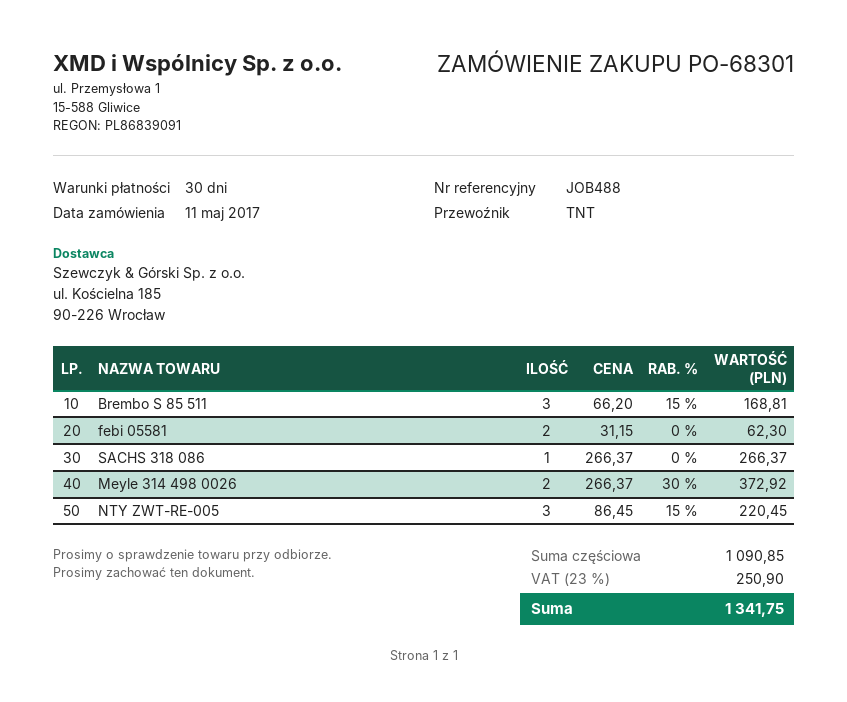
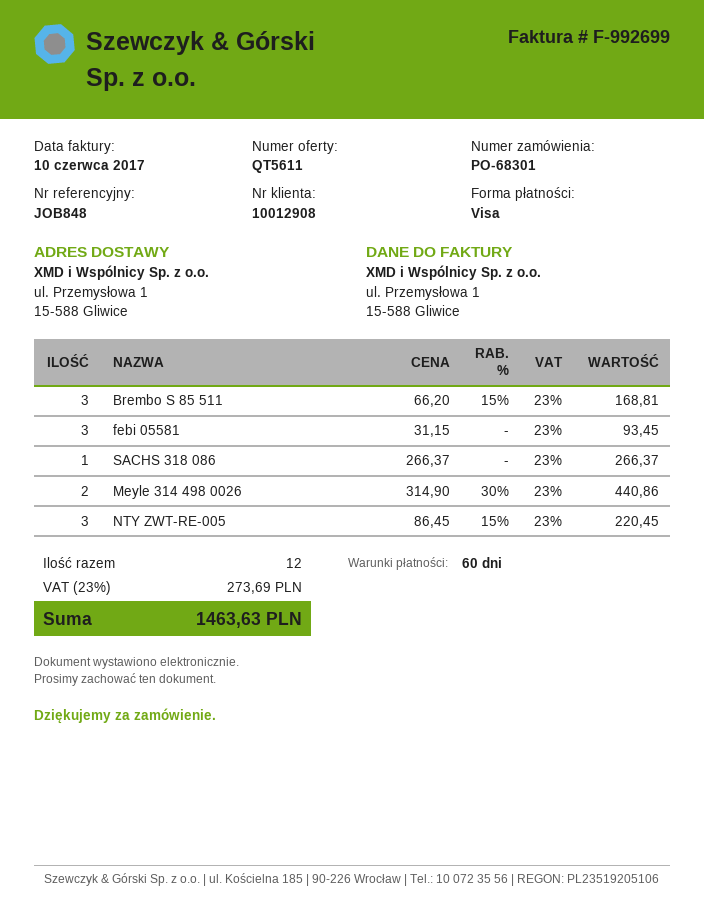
payment terms: 30 days -> 60 days
reference: JOB488 -> JOB848
febi 05581: 2 x 31.15 = 62.30 -> 3 x 31.15 = 93.45
Meyle 314 498 0026: 2 x 266.37 - 30% = 372.92 -> 2 x 314.90 - 30% = 440.86
tax: 23% = 250.90 -> 23% = 273.69
total: 1341.75 -> 1463.63

